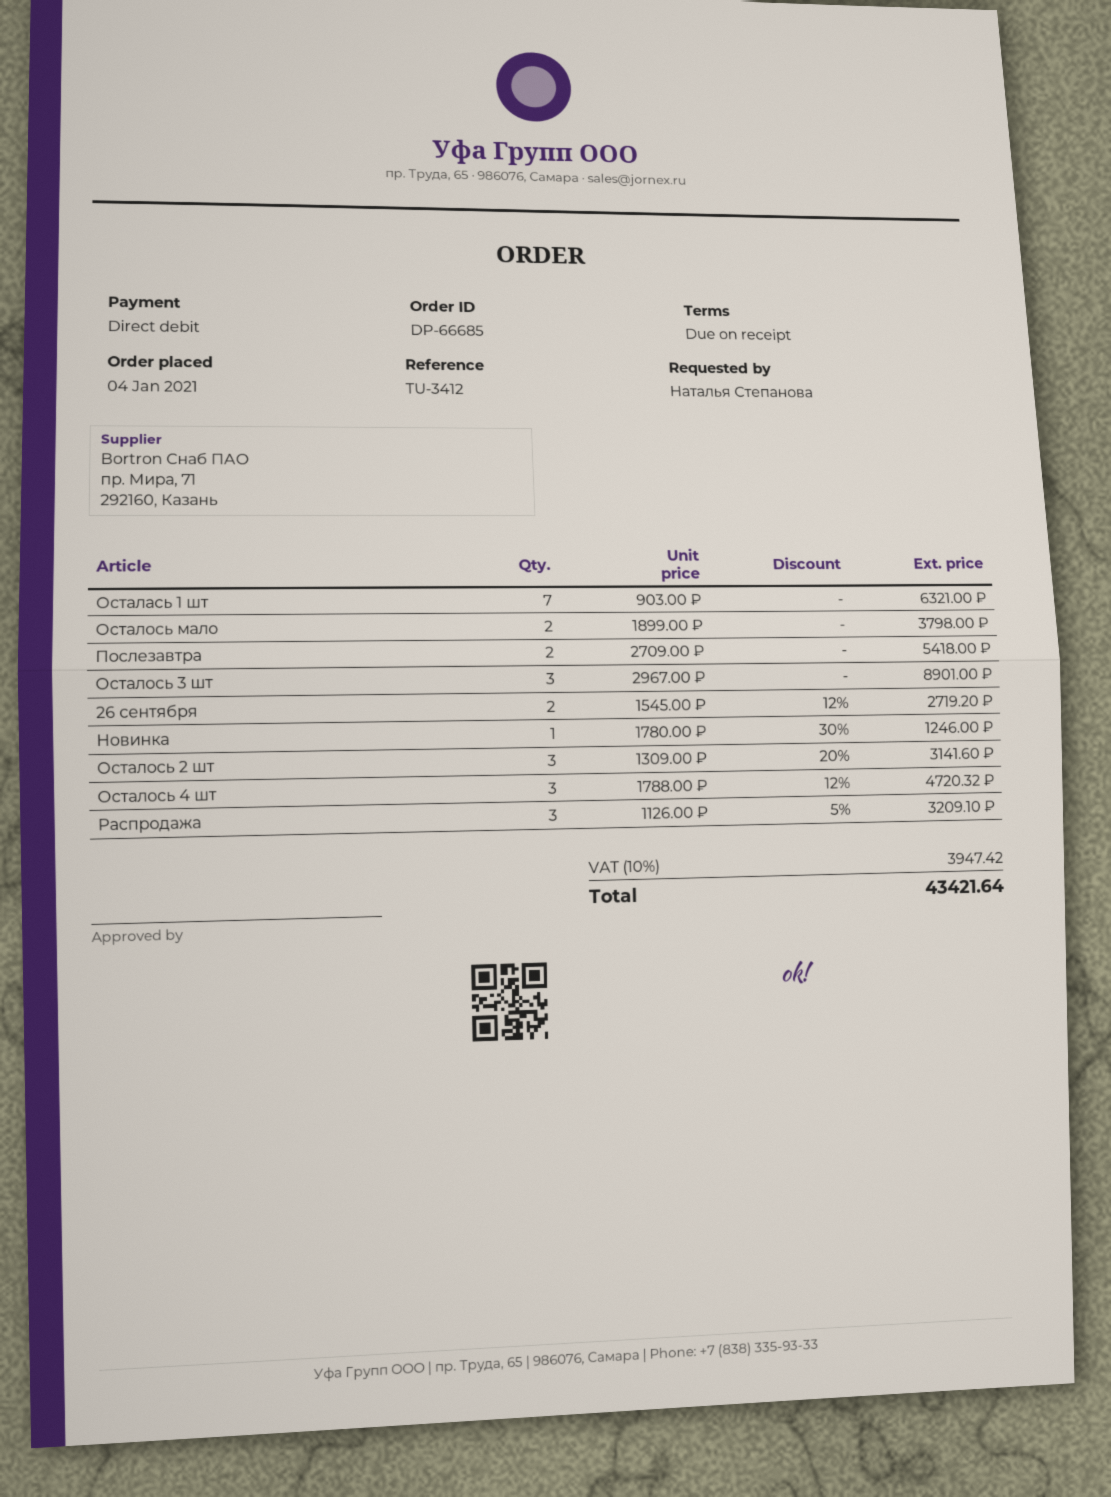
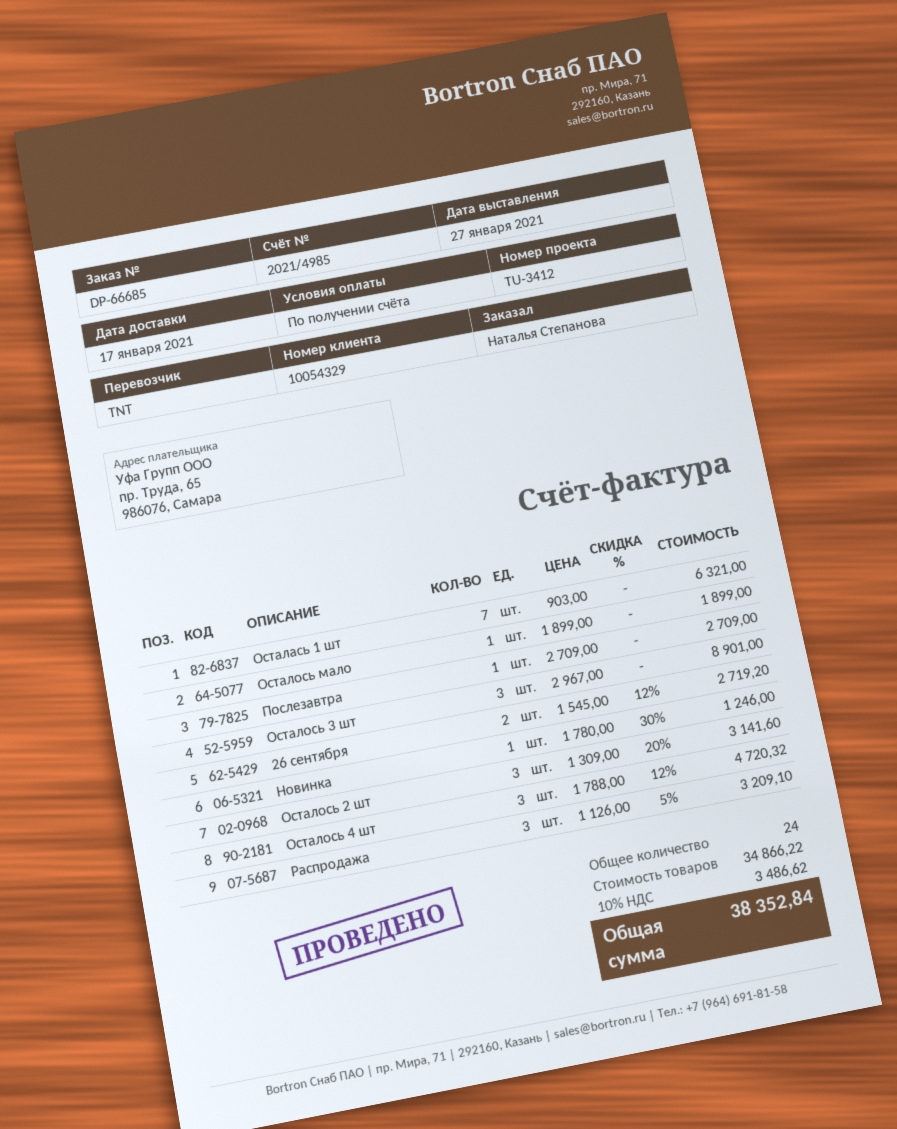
Осталось мало: 2 x 1899.00 = 3798.00 -> 1 x 1899.00 = 1899.00
Послезавтра: 2 x 2709.00 = 5418.00 -> 1 x 2709.00 = 2709.00
tax: 10% = 3947.42 -> 10% = 3486.62
total: 43421.64 -> 38352.84

